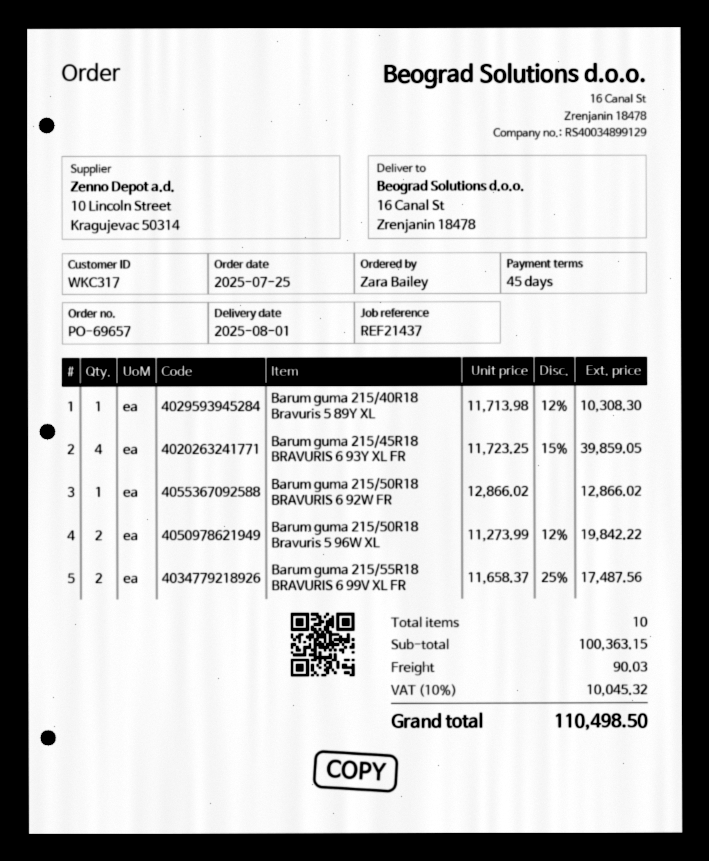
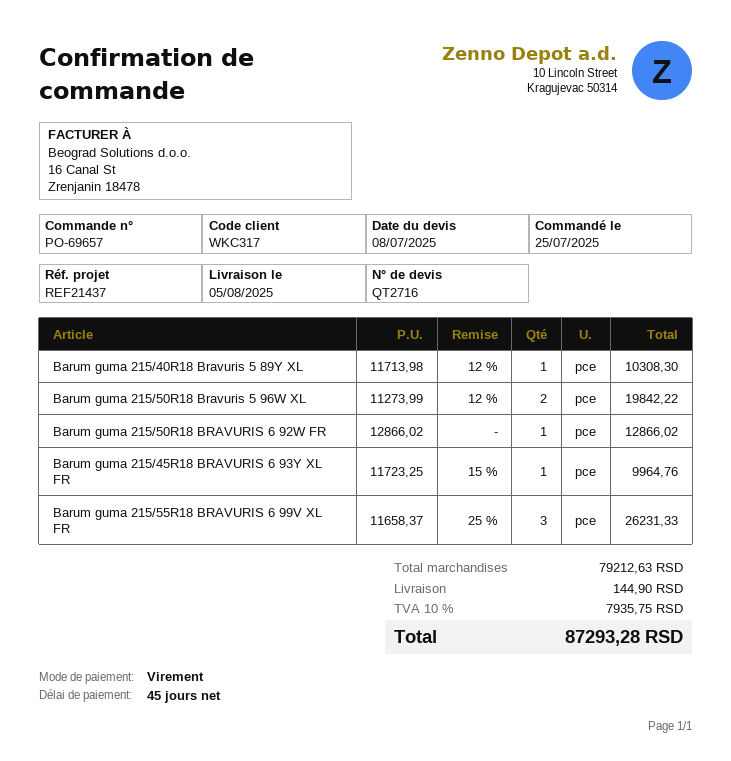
delivery date: 2025-08-01 -> 2025-08-05
Barum guma 215/45R18 BRAVURIS 6 93Y XL FR: 4 x 11723.25 - 15% = 39859.05 -> 1 x 11723.25 - 15% = 9964.76
Barum guma 215/55R18 BRAVURIS 6 99V XL FR: 2 x 11658.37 - 25% = 17487.56 -> 3 x 11658.37 - 25% = 26231.33
subtotal: 100363.15 -> 79212.63
shipping: 90.03 -> 144.90
tax: 10% = 10045.32 -> 10% = 7935.75
total: 110498.50 -> 87293.28

